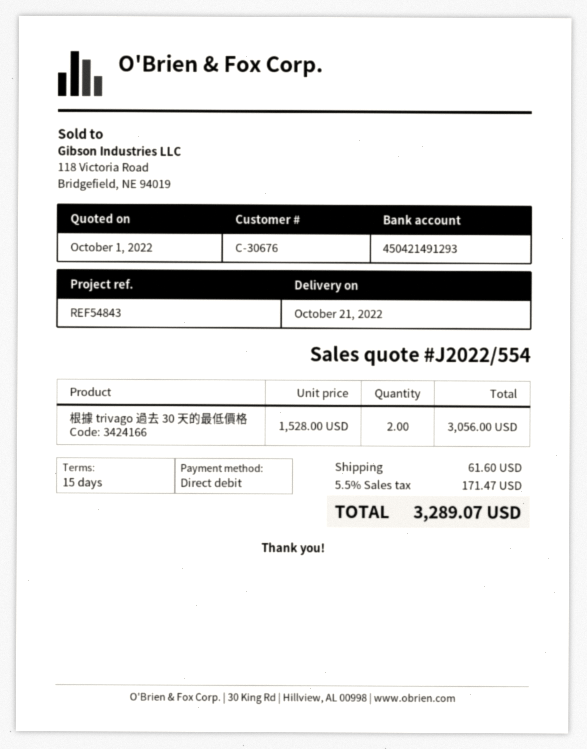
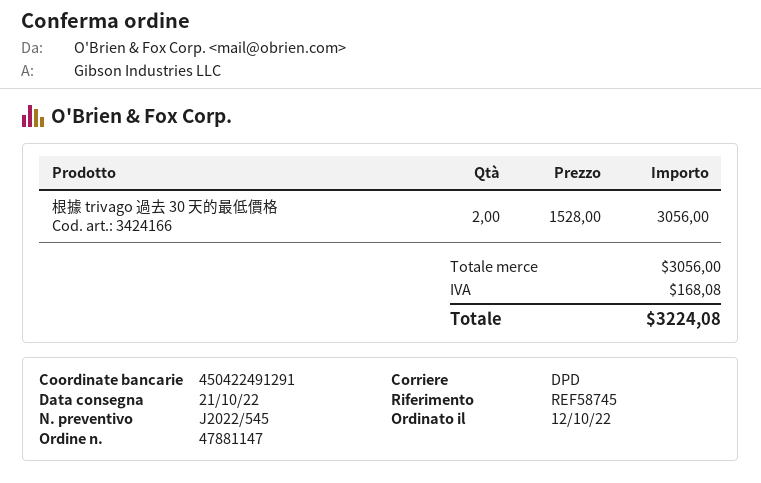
quote number: J2022/554 -> J2022/545
reference: REF54843 -> REF58745
bank account: 450421491293 -> 450422491291
shipping: 61.60 -> none
tax: 171.47 -> 168.08
total: 3289.07 -> 3224.08

